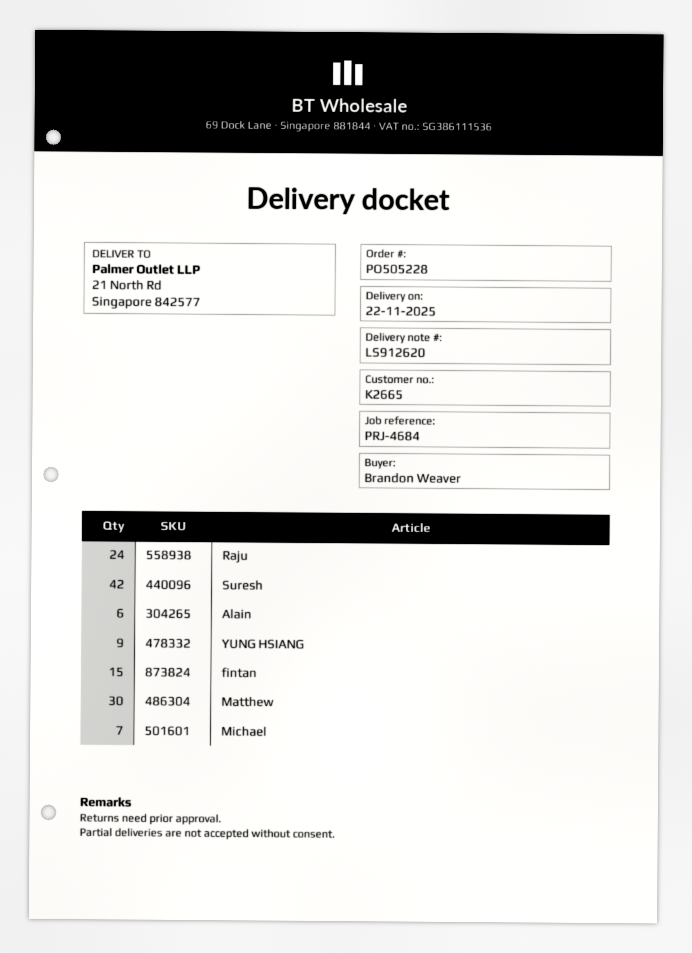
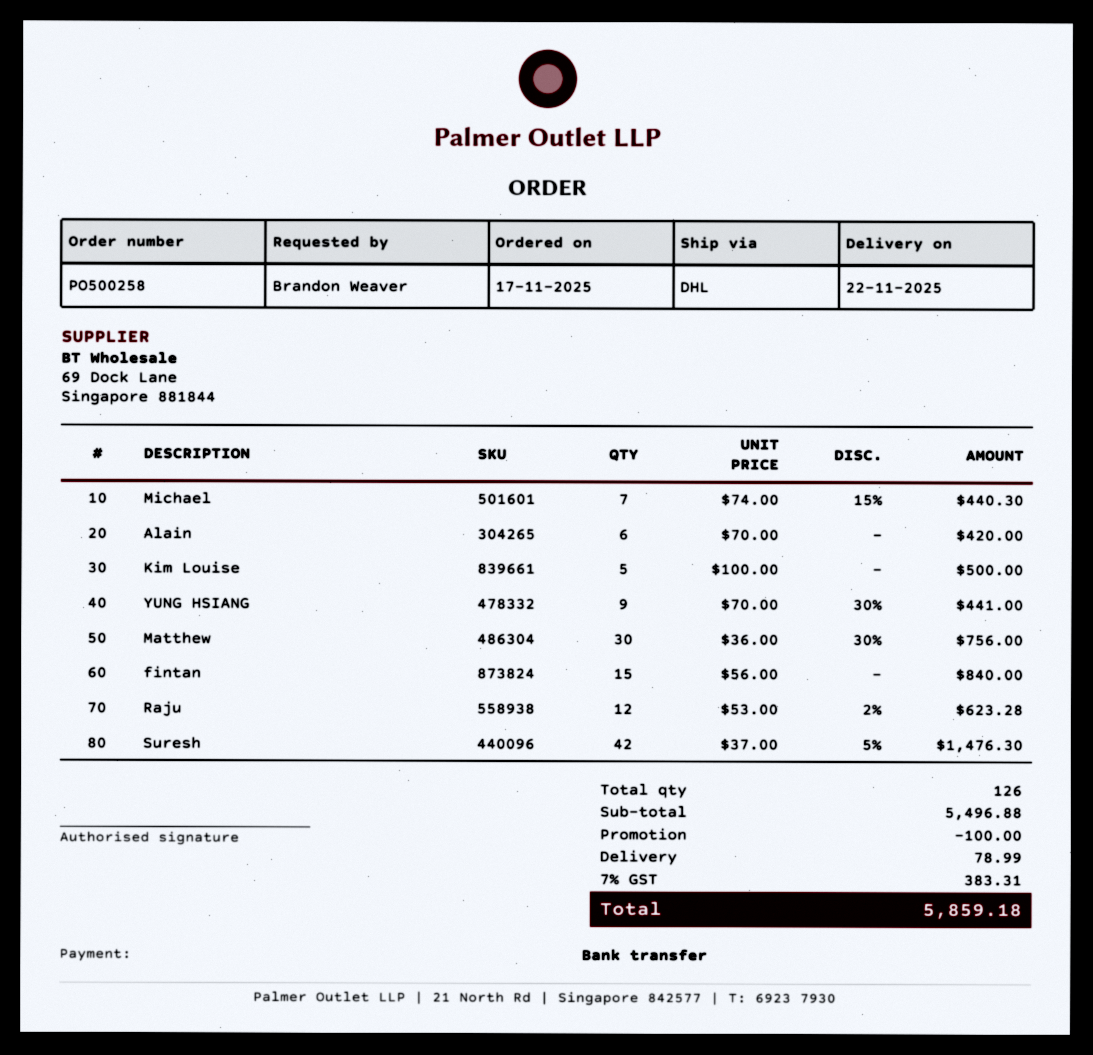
order number: PO505228 -> PO500258
Raju: 24 -> 12
Kim Louise: none -> 5

